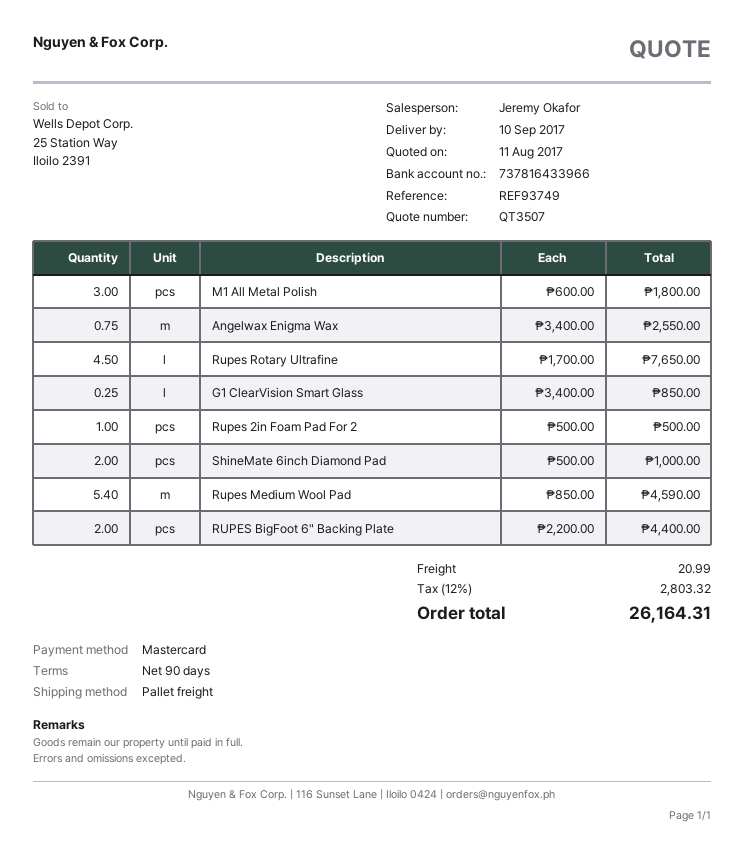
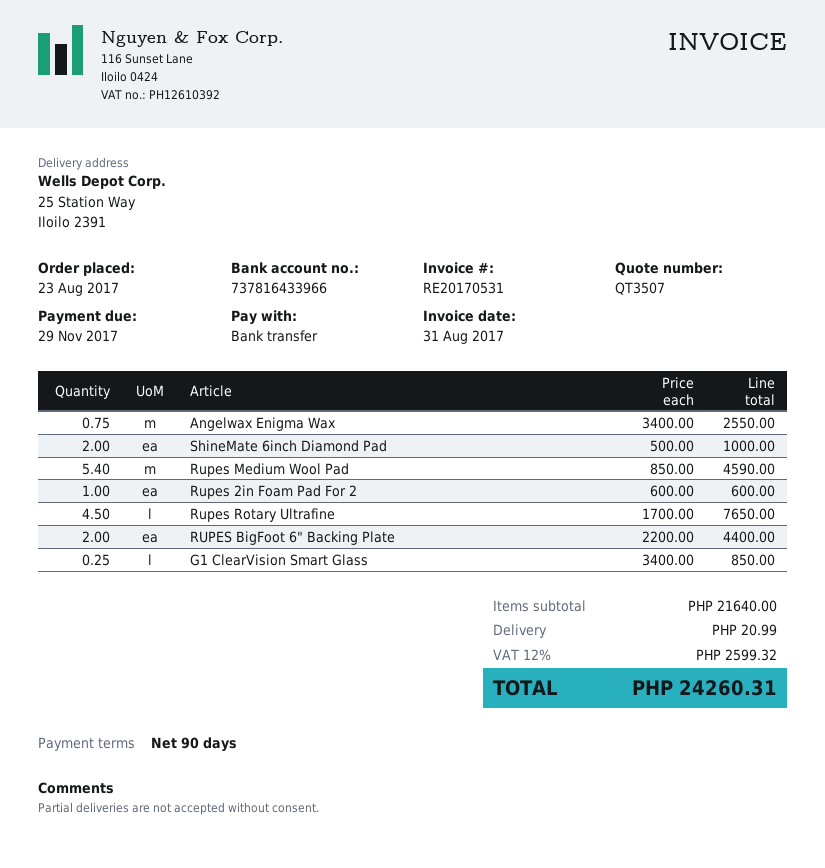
payment method: Mastercard -> bank transfer
M1 All Metal Polish: 3 x 600.00 = 1800.00 -> none
Rupes 2in Foam Pad For 2: 1 x 500.00 = 500.00 -> 1 x 600.00 = 600.00
tax: 12% = 2803.32 -> 12% = 2599.32
total: 26164.31 -> 24260.31

